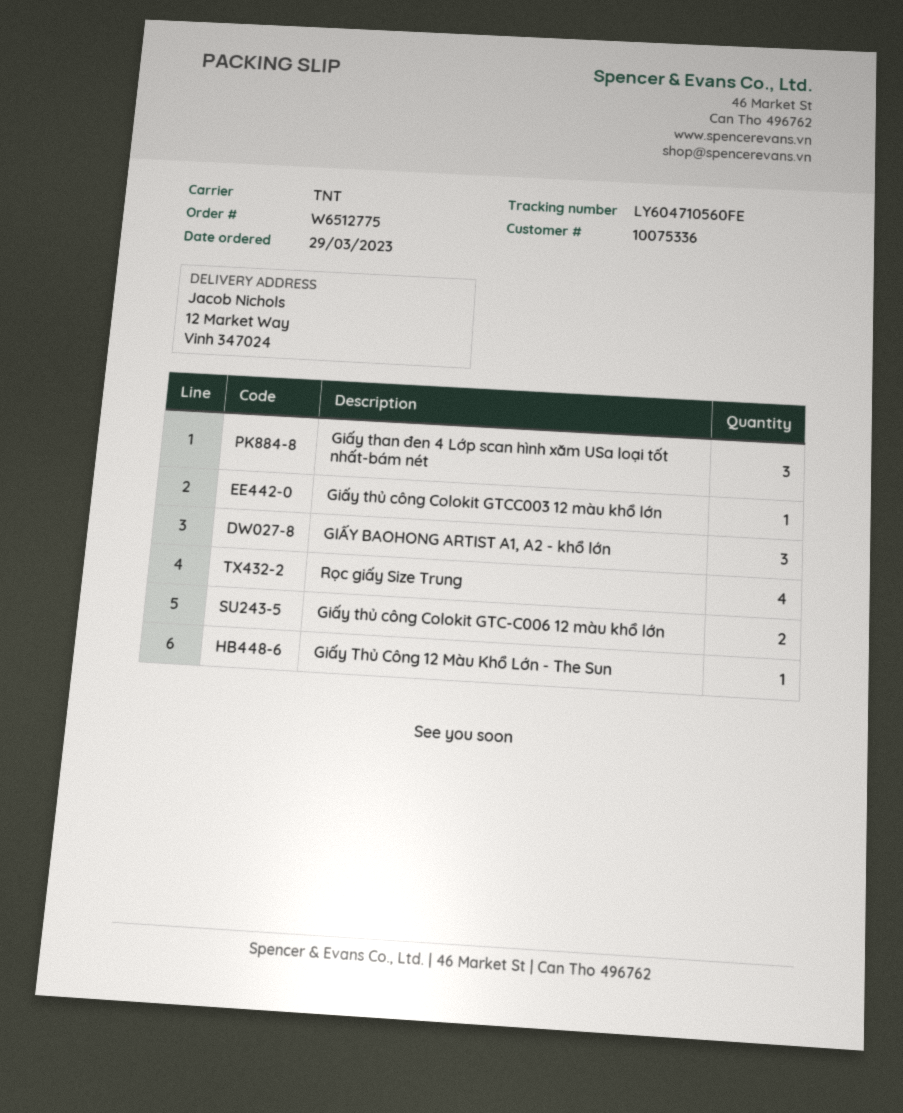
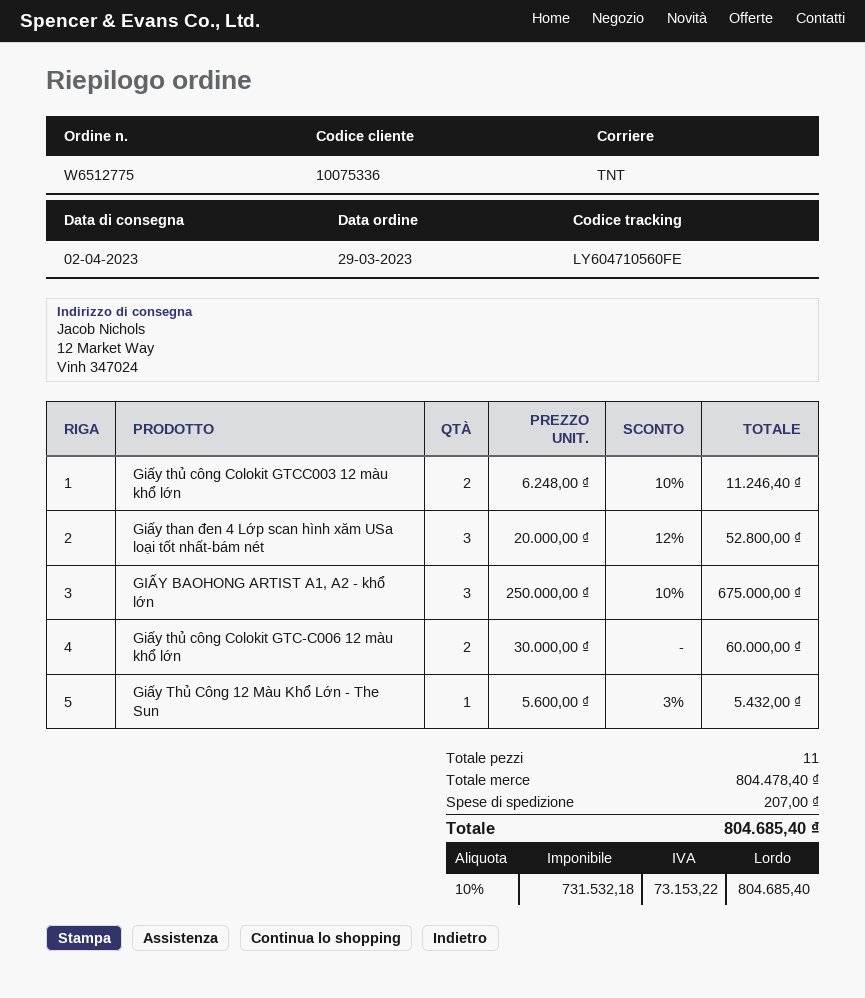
Giấy thủ công Colokit GTCC003 12 màu khổ lớn: 1 -> 2
Rọc giấy Size Trung: 4 -> none

